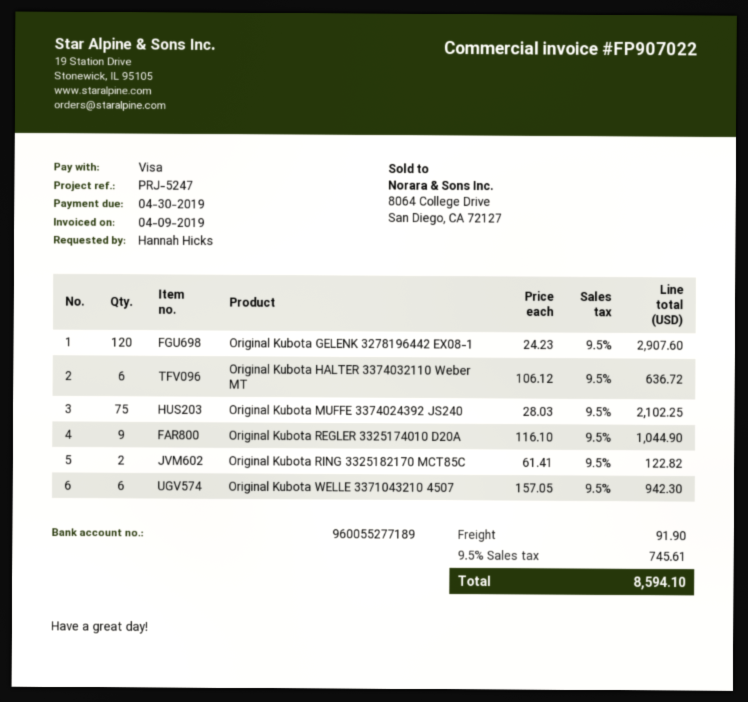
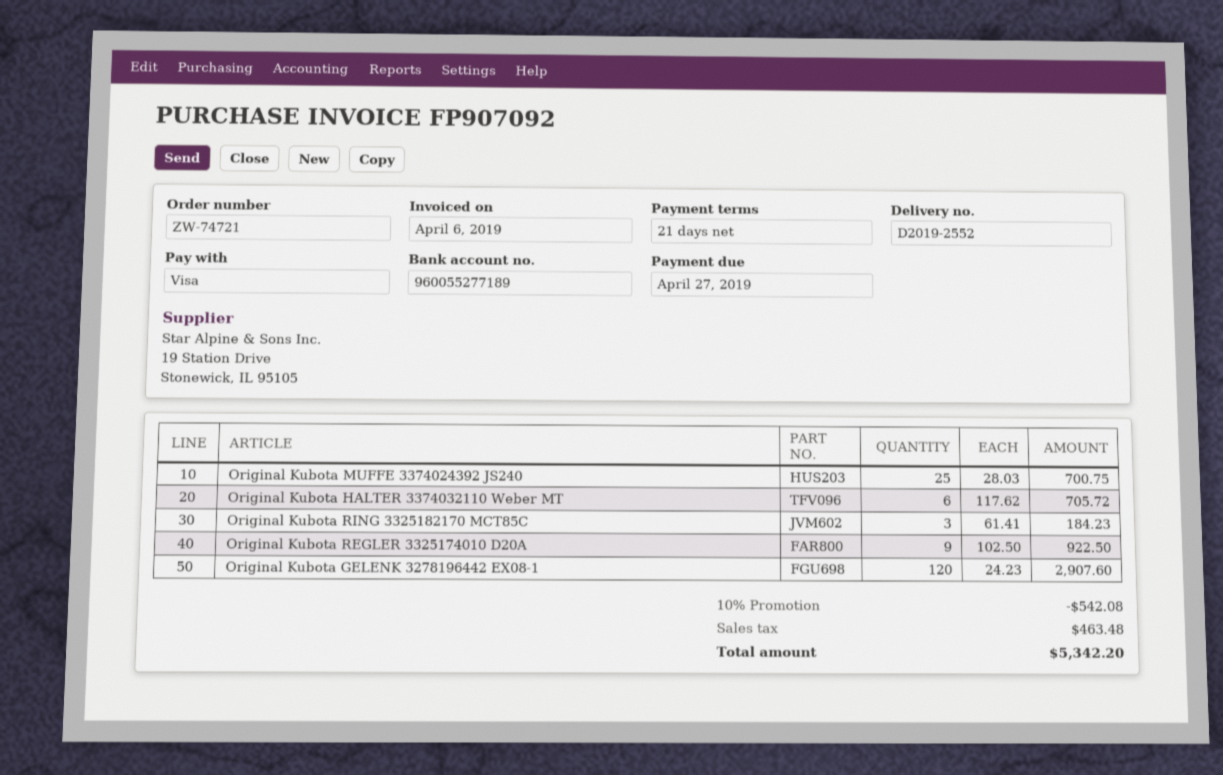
invoice number: FP907022 -> FP907092
invoice date: 2019-04-09 -> 2019-04-06
due date: 2019-04-30 -> 2019-04-27
Original Kubota HALTER 3374032110 Weber MT: 6 x 106.12 = 636.72 -> 6 x 117.62 = 705.72
Original Kubota MUFFE 3374024392 JS240: 75 x 28.03 = 2102.25 -> 25 x 28.03 = 700.75
Original Kubota REGLER 3325174010 D20A: 9 x 116.10 = 1044.90 -> 9 x 102.50 = 922.50
Original Kubota RING 3325182170 MCT85C: 2 x 61.41 = 122.82 -> 3 x 61.41 = 184.23
Original Kubota WELLE 3371043210 4507: 6 x 157.05 = 942.30 -> none
discount: none -> 10% = 542.08
shipping: 91.90 -> none
tax: 745.61 -> 463.48
total: 8594.10 -> 5342.20

